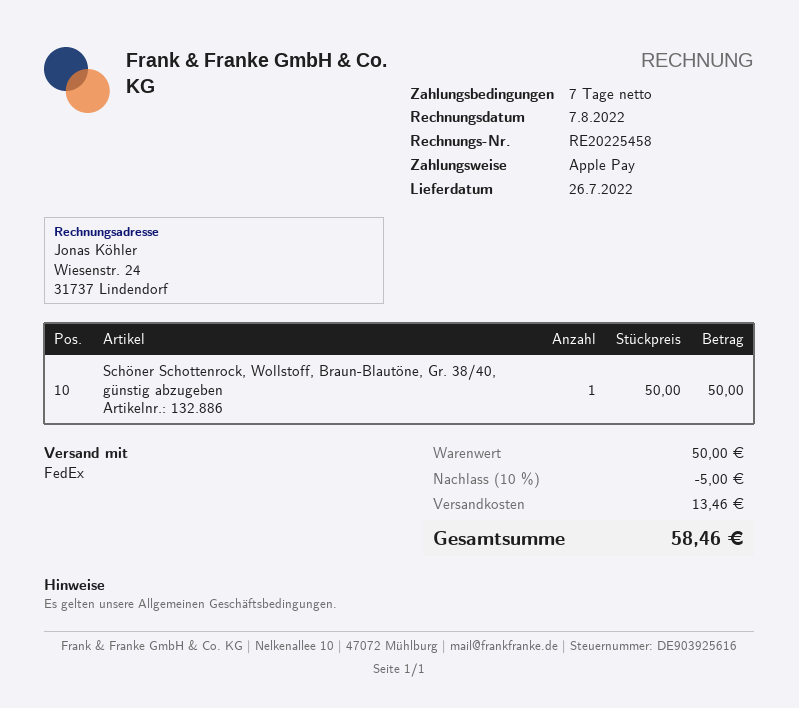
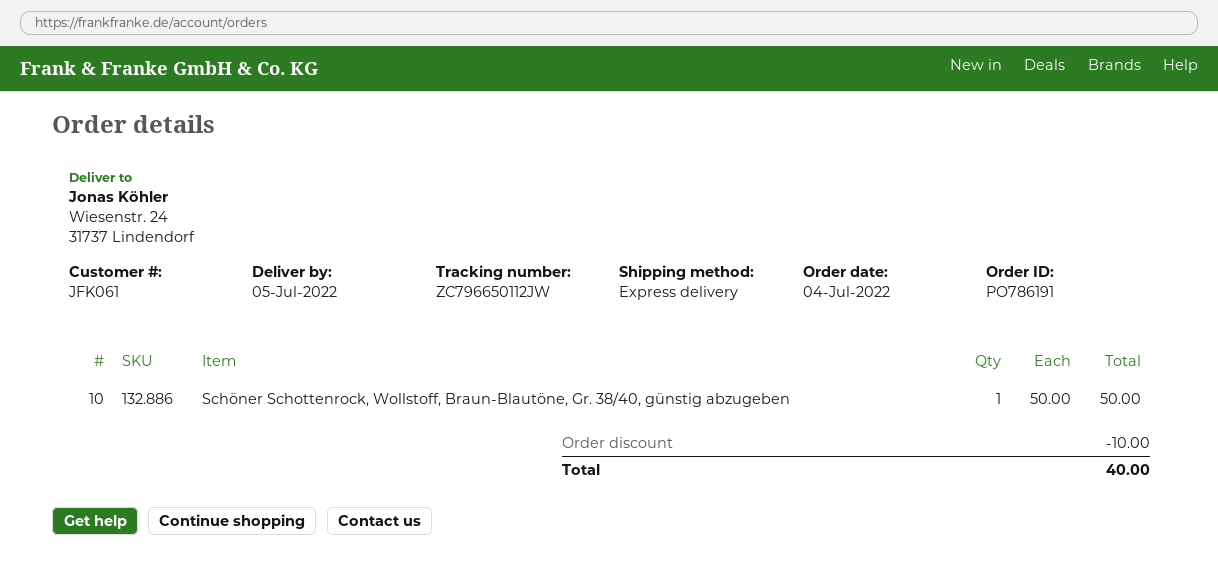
delivery date: 2022-07-26 -> 2022-07-05
shipping method: FedEx -> express
discount: 5.00 -> 10.00
shipping: 13.46 -> none
total: 58.46 -> 40.00

